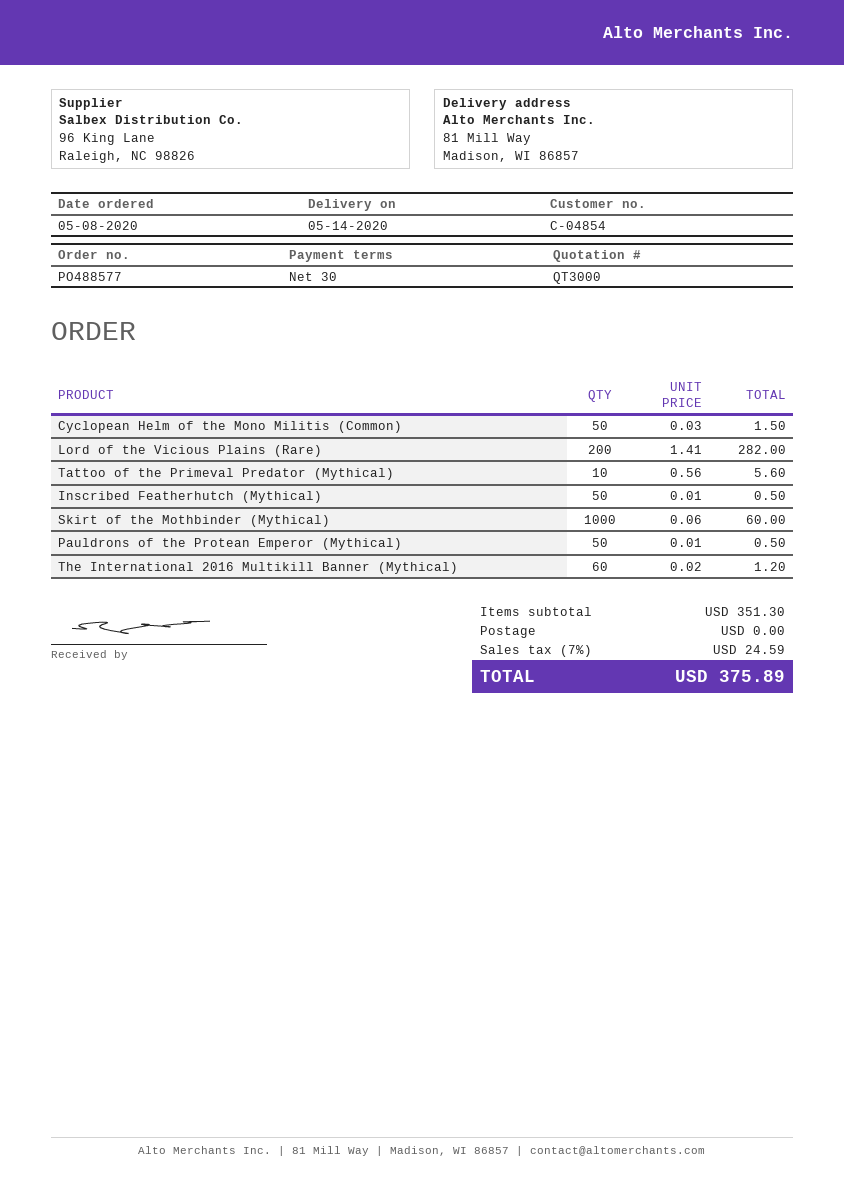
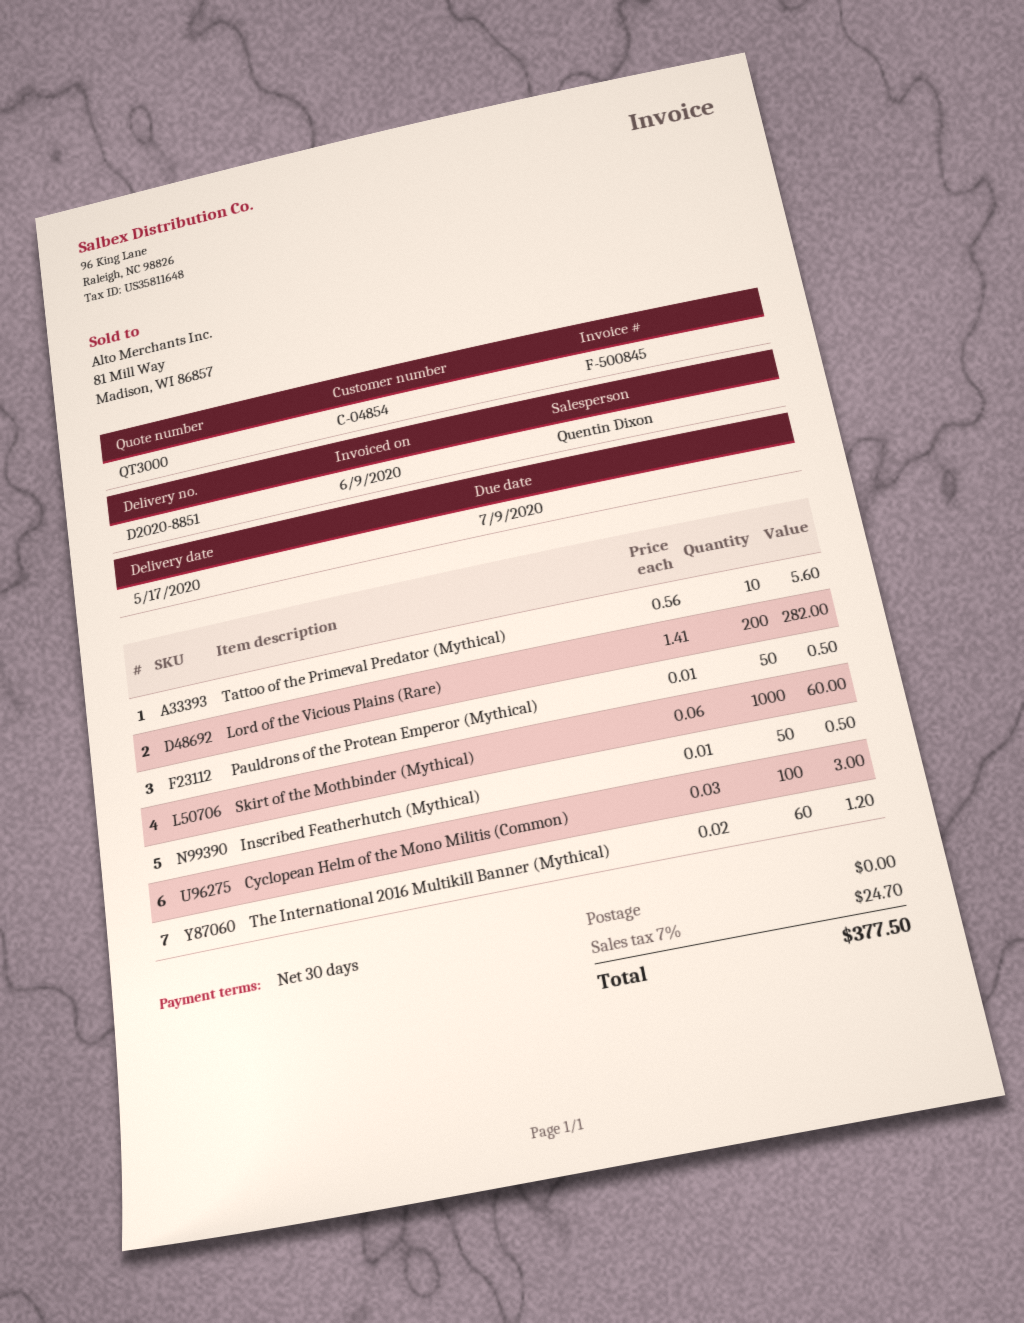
delivery date: 2020-05-14 -> 2020-05-17
Cyclopean Helm of the Mono Militis (Common): 50 x 0.03 = 1.50 -> 100 x 0.03 = 3.00
tax: 7% = 24.59 -> 7% = 24.70
total: 375.89 -> 377.50

